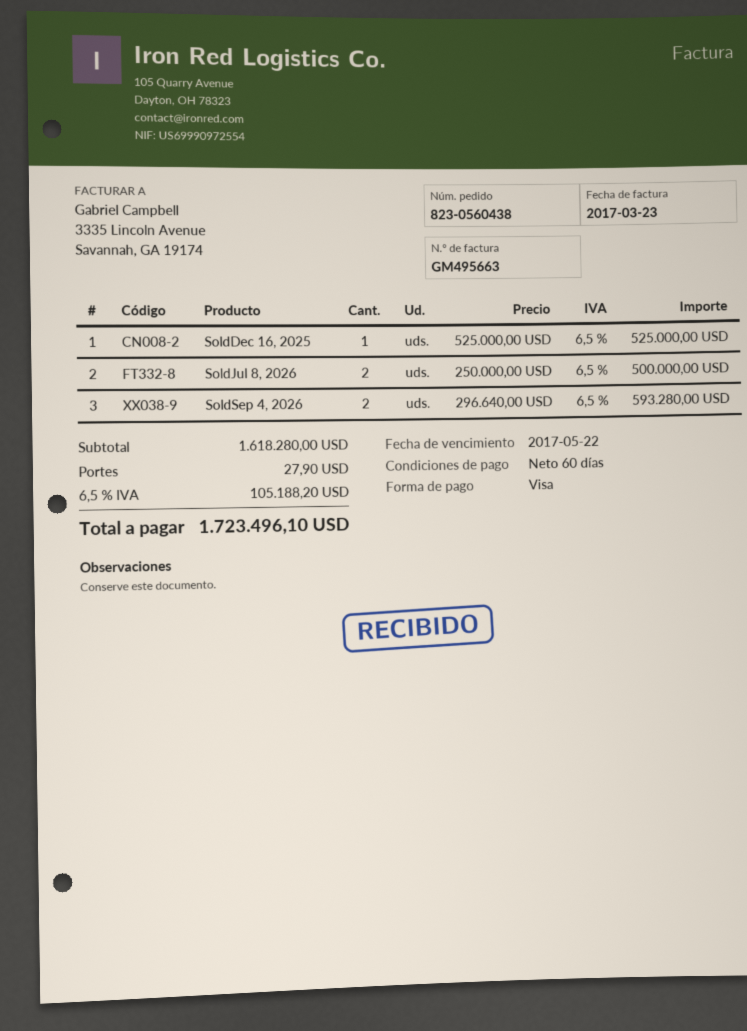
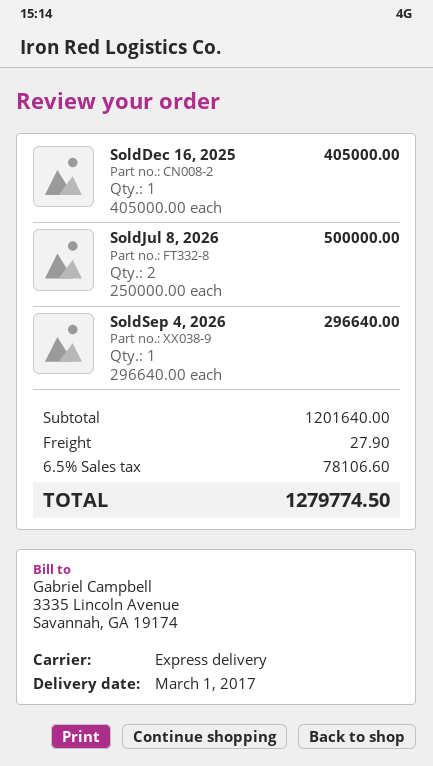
SoldDec 16, 2025: 1 x 525000.00 = 525000.00 -> 1 x 405000.00 = 405000.00
SoldSep 4, 2026: 2 x 296640.00 = 593280.00 -> 1 x 296640.00 = 296640.00
subtotal: 1618280.00 -> 1201640.00
tax: 6.5% = 105188.20 -> 6.5% = 78106.60
total: 1723496.10 -> 1279774.50

